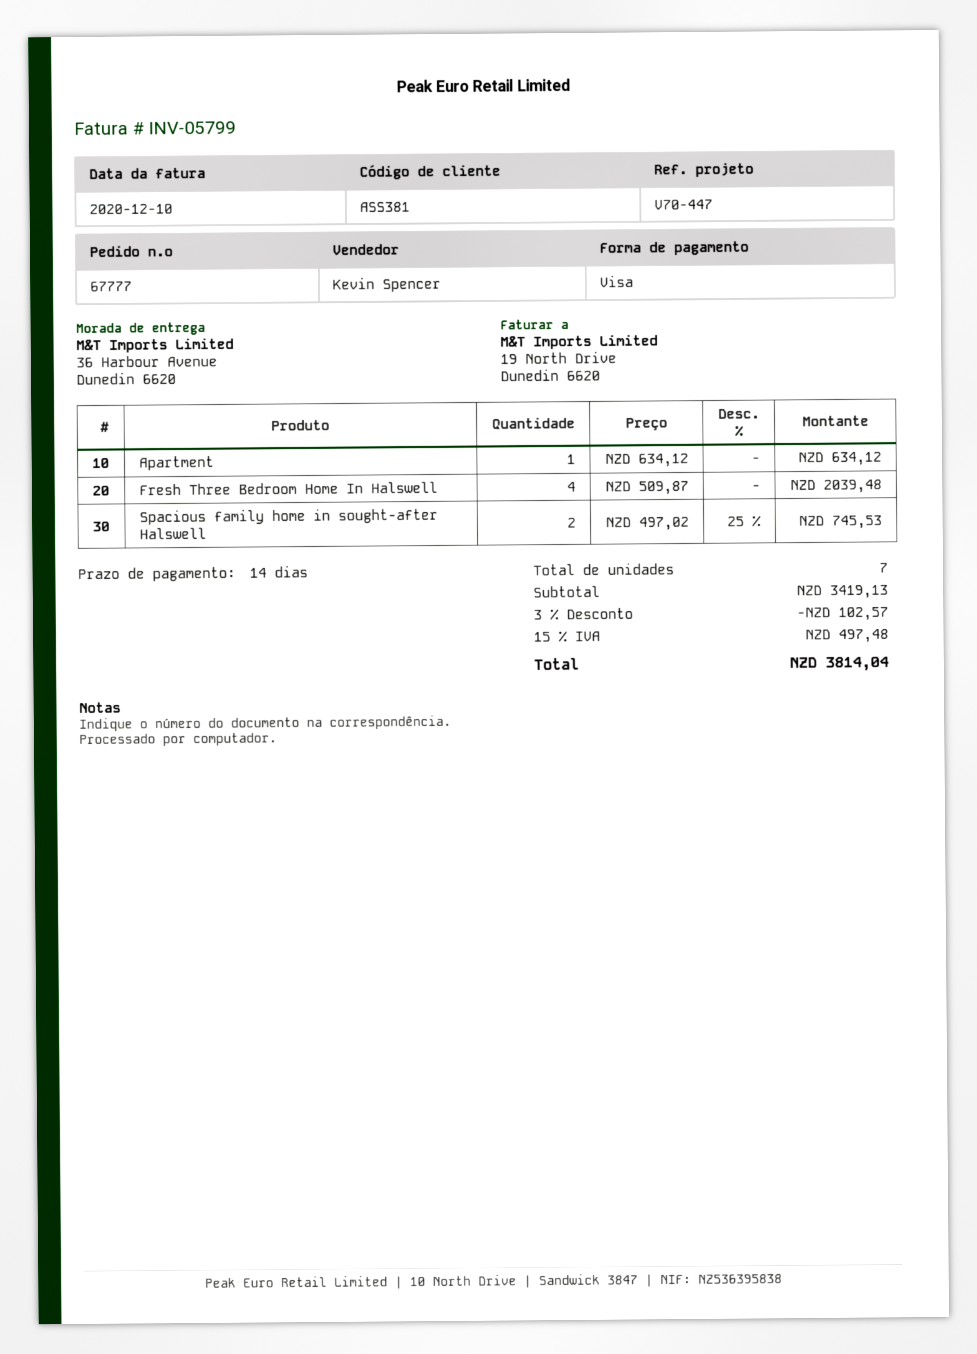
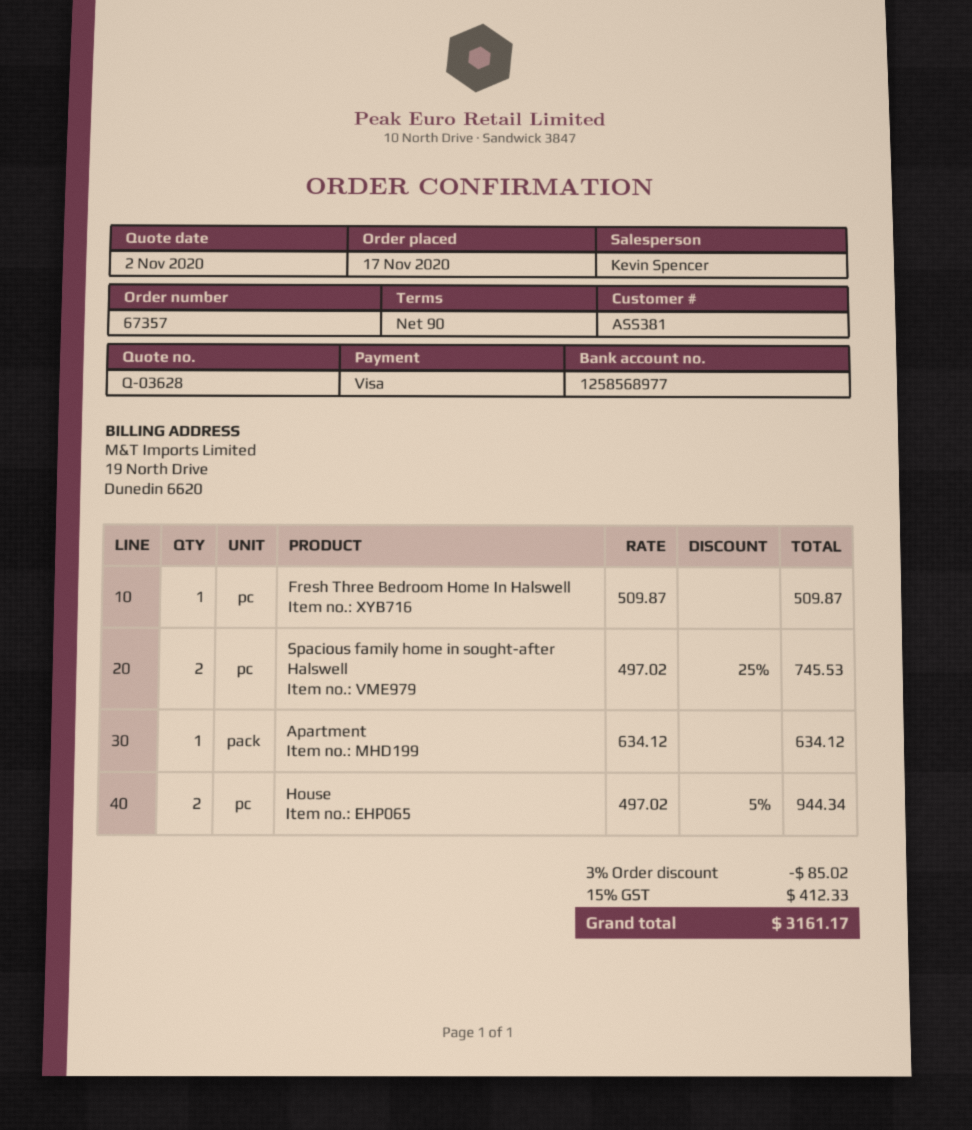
order number: 67777 -> 67357
payment terms: 14 days -> 90 days
Fresh Three Bedroom Home In Halswell: 4 x 509.87 = 2039.48 -> 1 x 509.87 = 509.87
House: none -> 2 x 497.02 - 5% = 944.34
discount: 3% = 102.57 -> 3% = 85.02
tax: 15% = 497.48 -> 15% = 412.33
total: 3814.04 -> 3161.17

